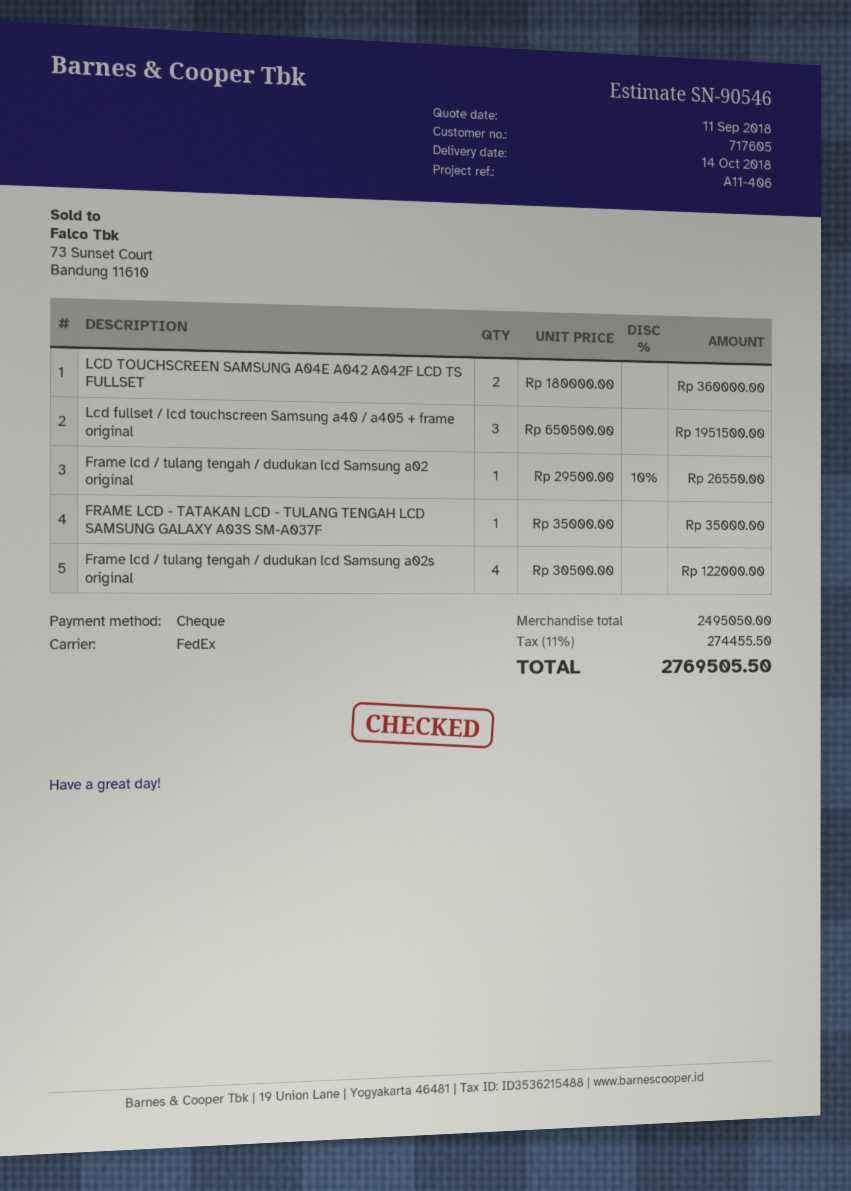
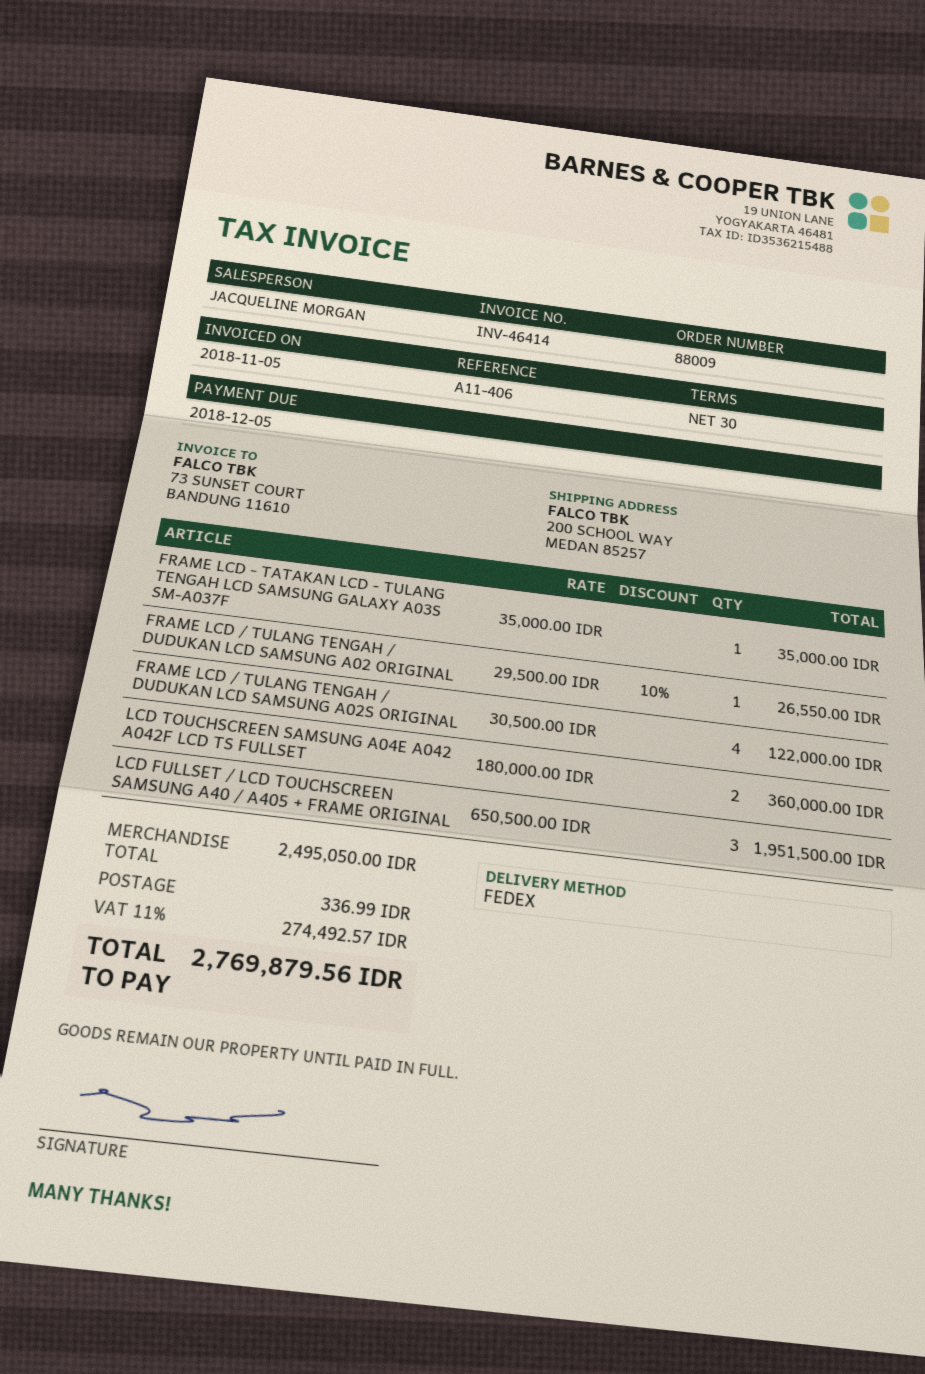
shipping: none -> 336.99
tax: 11% = 274455.50 -> 11% = 274492.57
total: 2769505.50 -> 2769879.56

